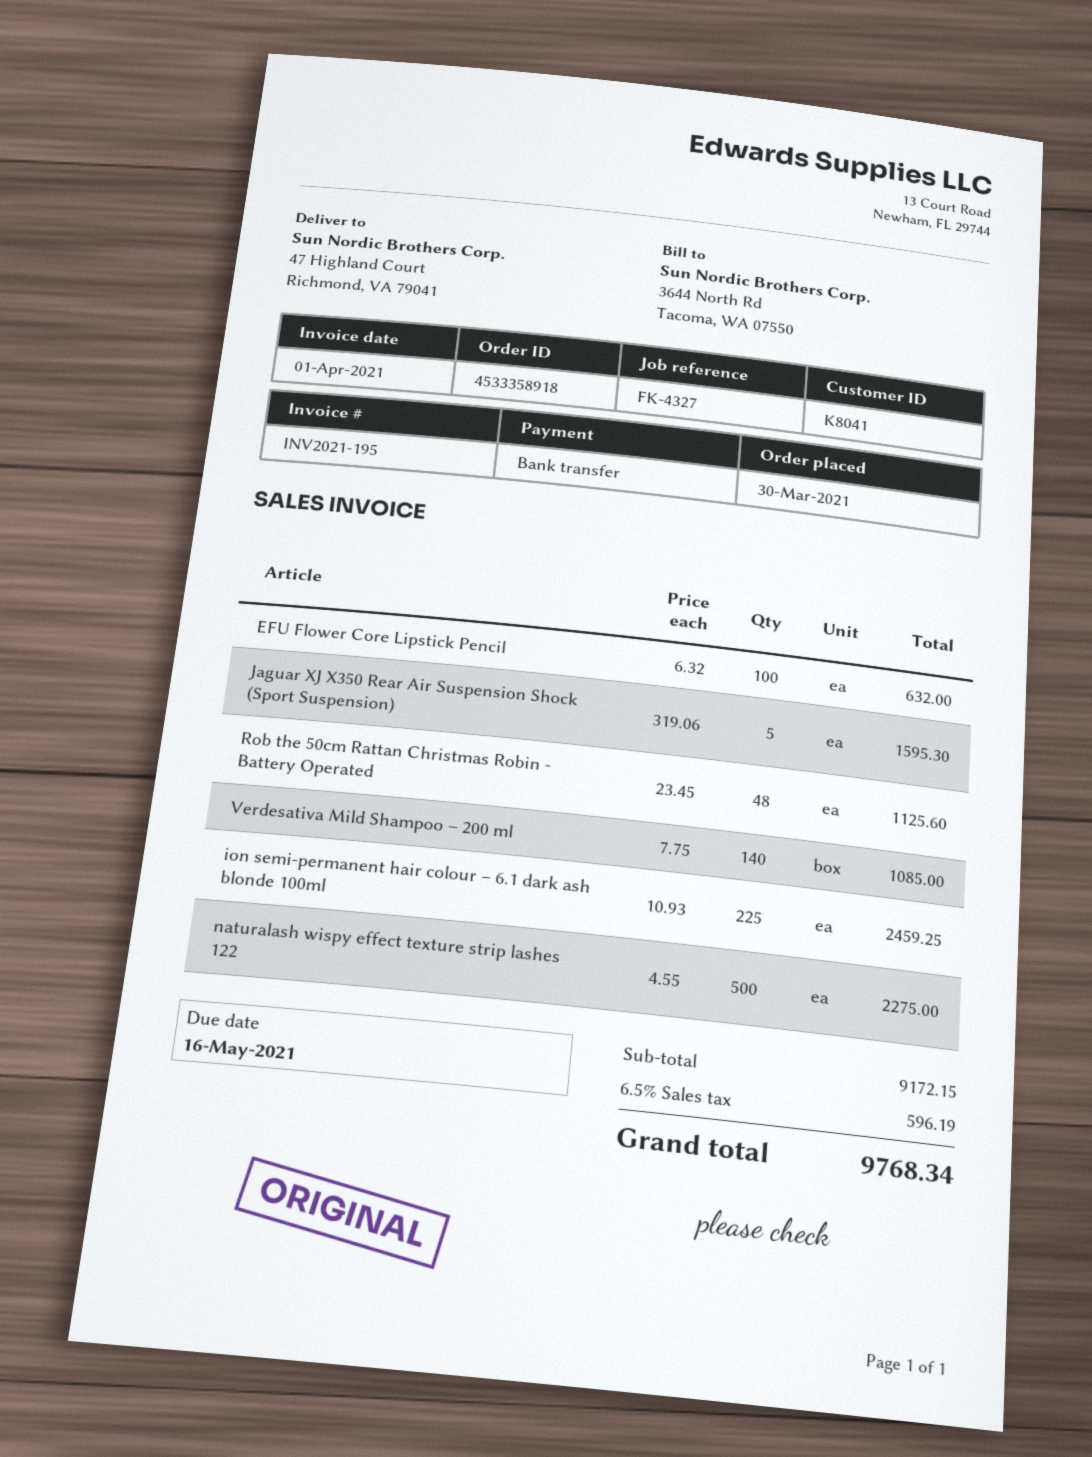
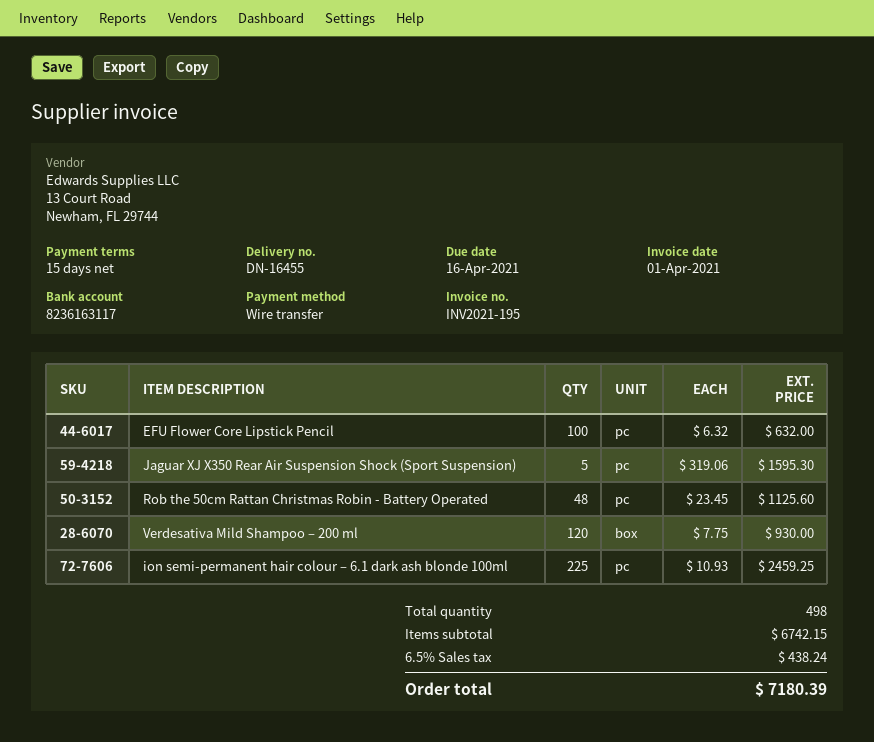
due date: 2021-05-16 -> 2021-04-16
Verdesativa Mild Shampoo – 200 ml: 140 x 7.75 = 1085.00 -> 120 x 7.75 = 930.00
naturalash wispy effect texture strip lashes 122: 500 x 4.55 = 2275.00 -> none
subtotal: 9172.15 -> 6742.15
tax: 6.5% = 596.19 -> 6.5% = 438.24
total: 9768.34 -> 7180.39

